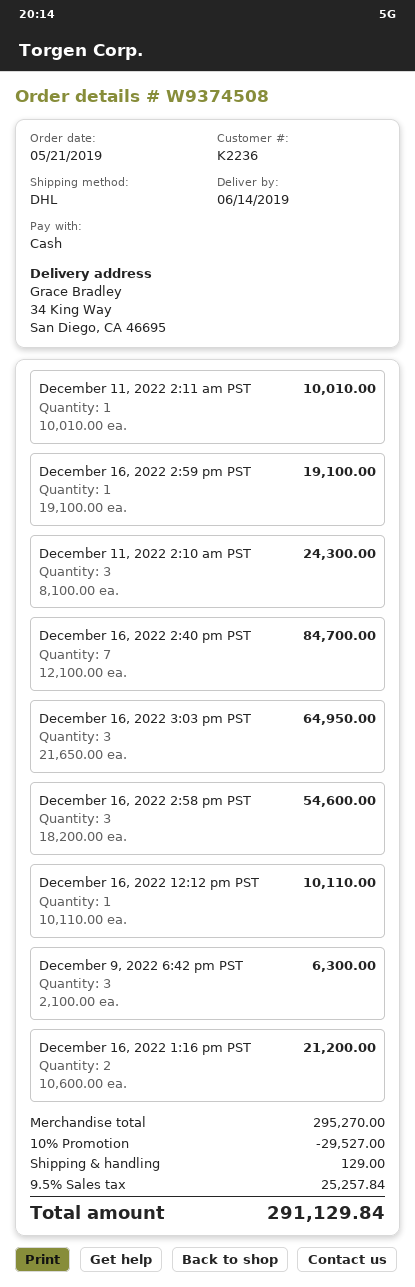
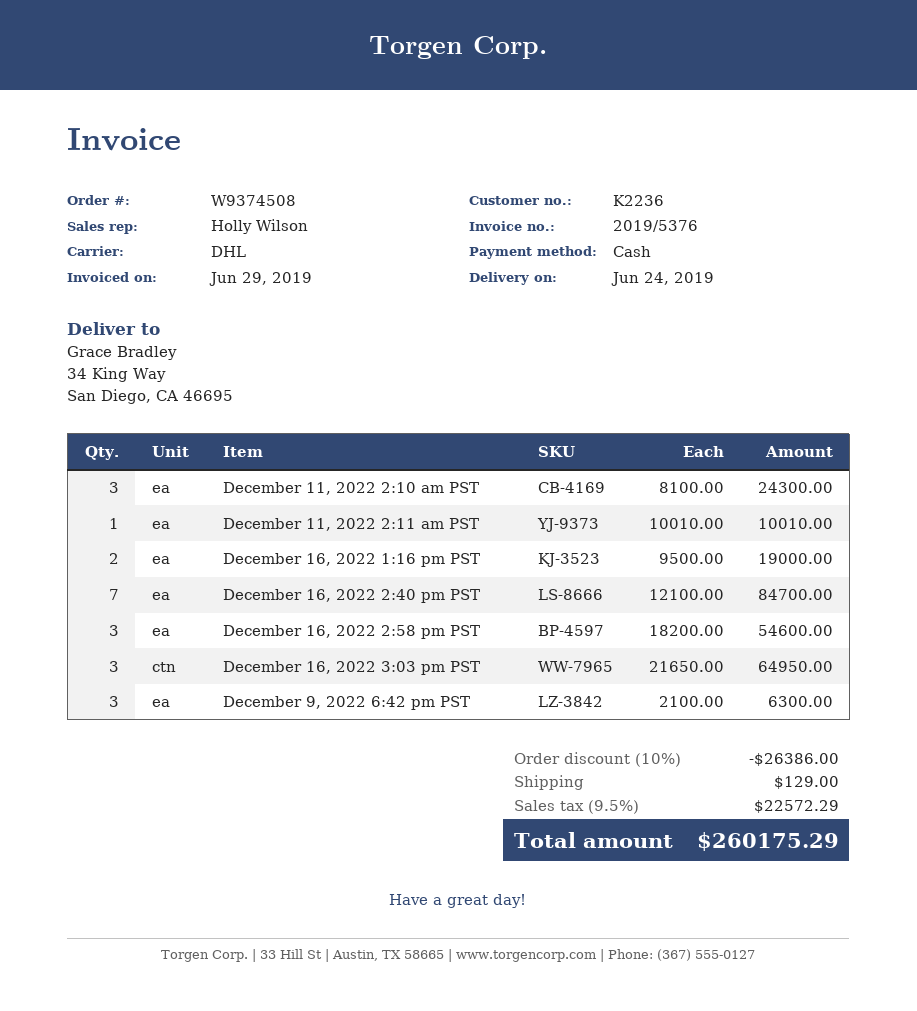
delivery date: 2019-06-14 -> 2019-06-24
December 16, 2022 2:59 pm PST: 1 x 19100.00 = 19100.00 -> none
December 16, 2022 12:12 pm PST: 1 x 10110.00 = 10110.00 -> none
December 16, 2022 1:16 pm PST: 2 x 10600.00 = 21200.00 -> 2 x 9500.00 = 19000.00
discount: 10% = 29527.00 -> 10% = 26386.00
tax: 9.5% = 25257.84 -> 9.5% = 22572.29
total: 291129.84 -> 260175.29

